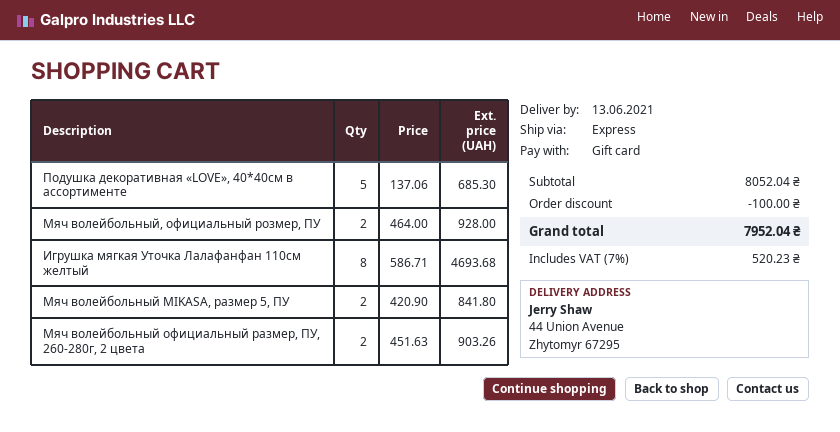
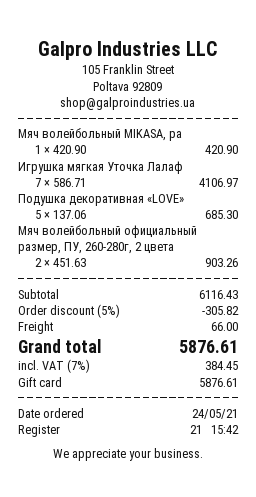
Мяч волейбольный, официальный розмер, ПУ: 2 x 464.00 = 928.00 -> none
Игрушка мягкая Уточка Лалафанфан 110см желтый: 8 x 586.71 = 4693.68 -> 7 x 586.71 = 4106.97
Мяч волейбольный MIKASA, размер 5, ПУ: 2 x 420.90 = 841.80 -> 1 x 420.90 = 420.90
subtotal: 8052.04 -> 6116.43
discount: 100.00 -> 305.82
shipping: none -> 66.00
tax: 7% = 520.23 -> 7% = 384.45
total: 7952.04 -> 5876.61

